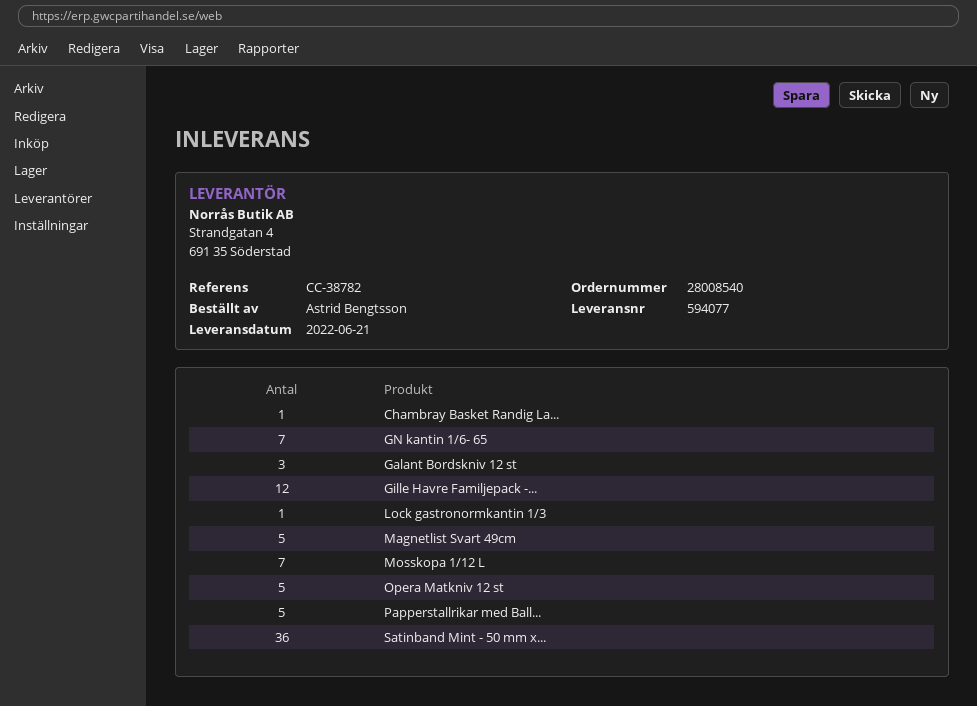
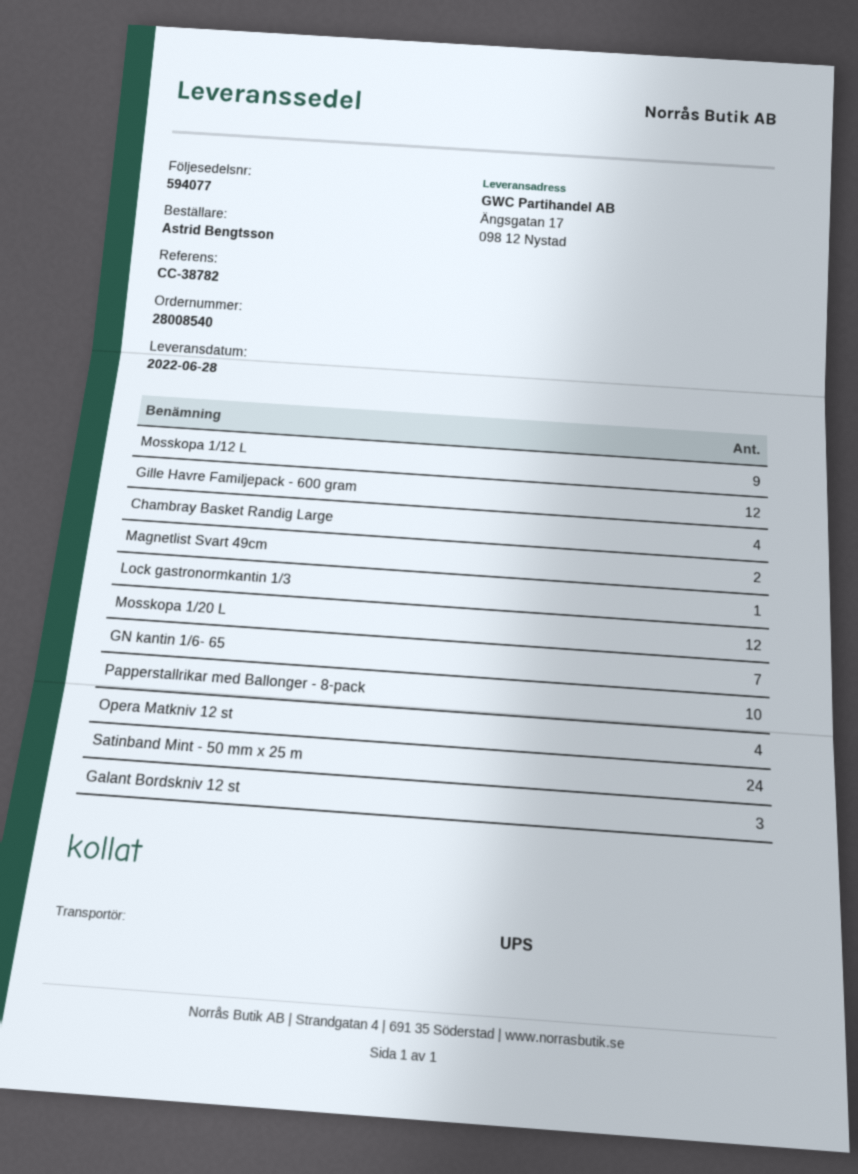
delivery date: 2022-06-21 -> 2022-06-28
Chambray Basket Randig La...: 1 -> 4
Magnetlist Svart 49cm: 5 -> 2
Mosskopa 1/12 L: 7 -> 9
Opera Matkniv 12 st: 5 -> 4
Papperstallrikar med Ball...: 5 -> 10
Satinband Mint - 50 mm x...: 36 -> 24
Mosskopa 1/20 L: none -> 12

